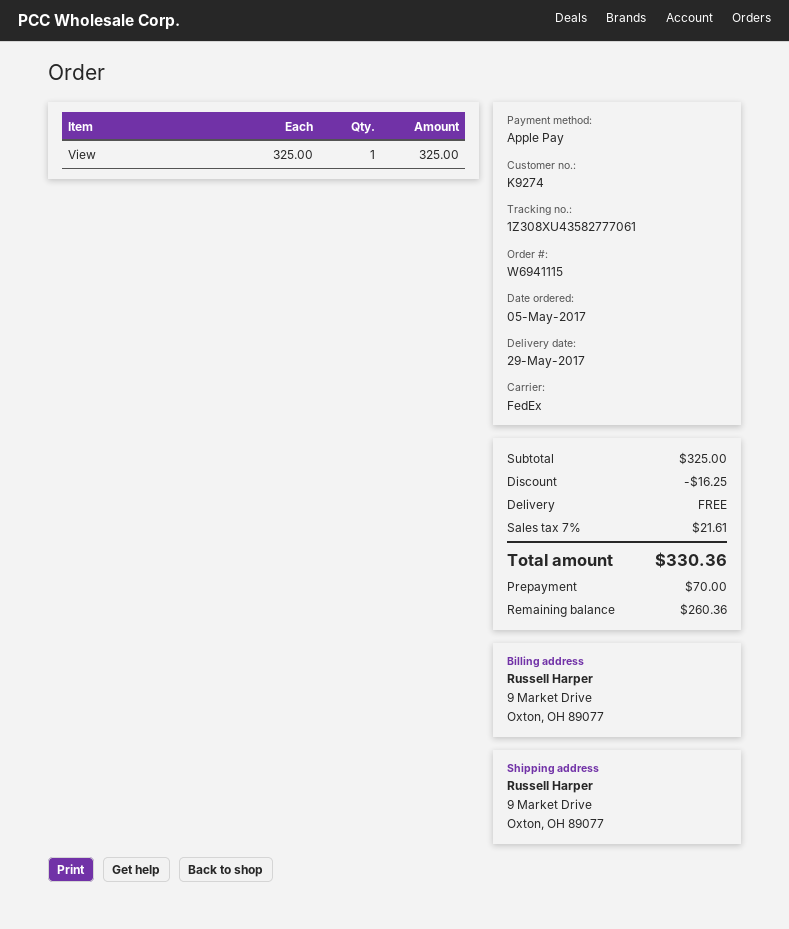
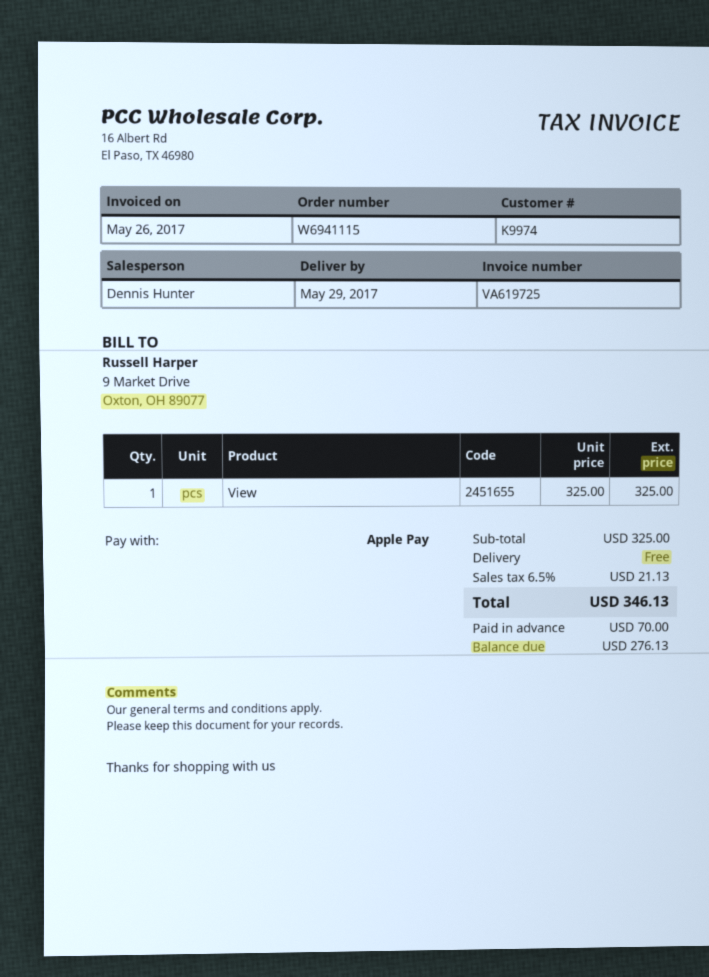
customer number: K9274 -> K9974
discount: 16.25 -> none
tax: 7% = 21.61 -> 6.5% = 21.13
total: 330.36 -> 346.13
balance: 260.36 -> 276.13

